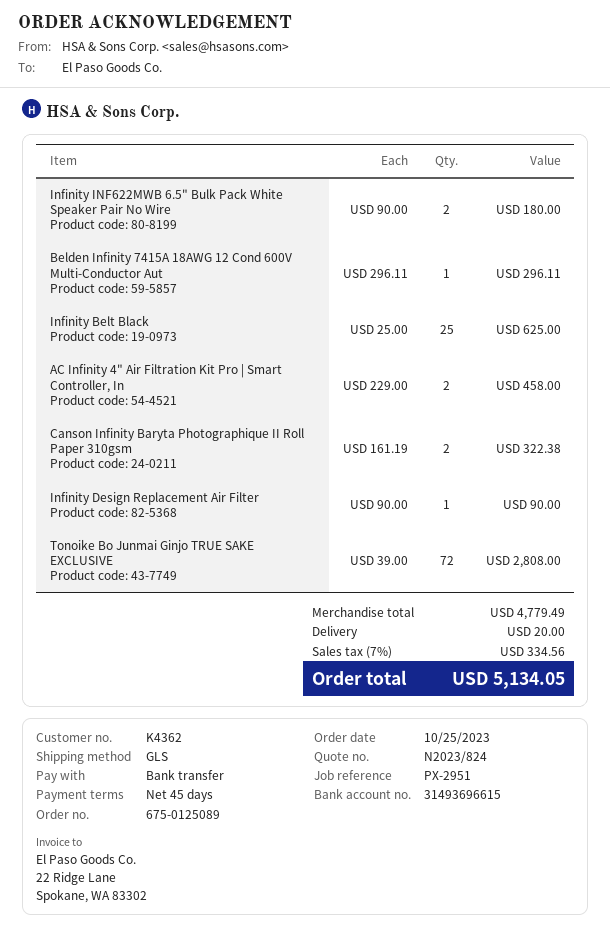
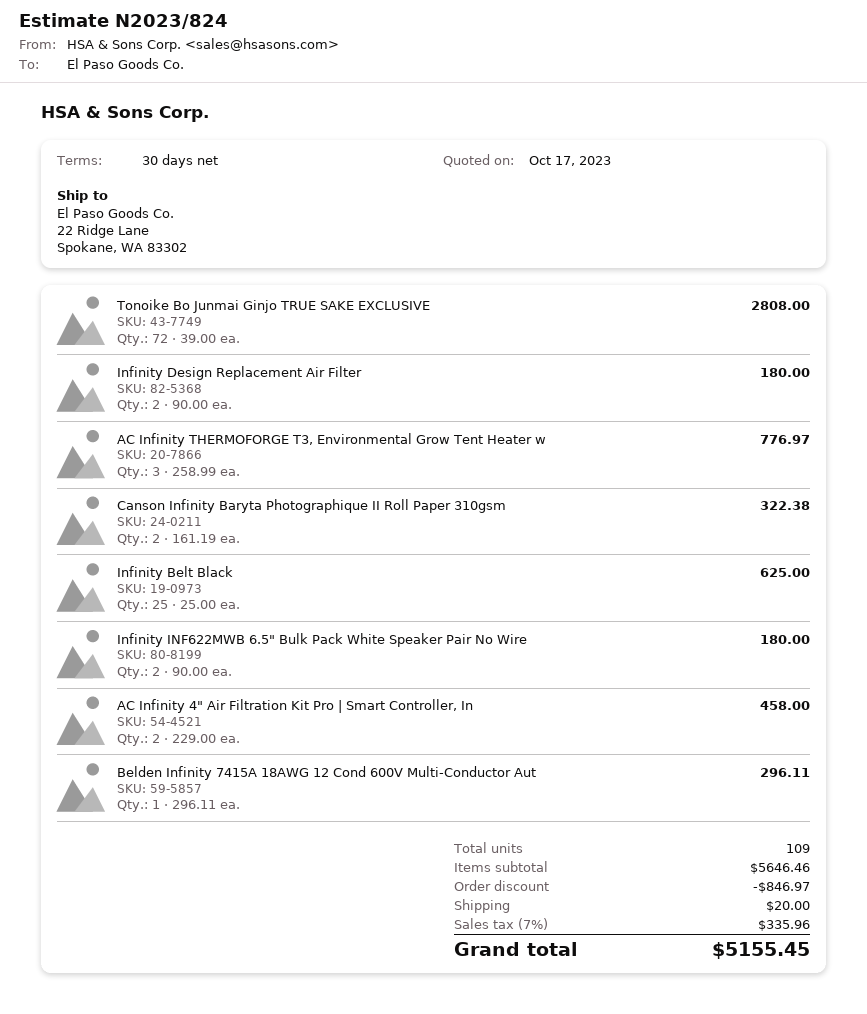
payment terms: 45 days -> 30 days
Infinity Design Replacement Air Filter: 1 x 90.00 = 90.00 -> 2 x 90.00 = 180.00
AC Infinity THERMOFORGE T3, Environmental Grow Tent Heater w: none -> 3 x 258.99 = 776.97
subtotal: 4779.49 -> 5646.46
discount: none -> 846.97
tax: 7% = 334.56 -> 7% = 335.96
total: 5134.05 -> 5155.45

